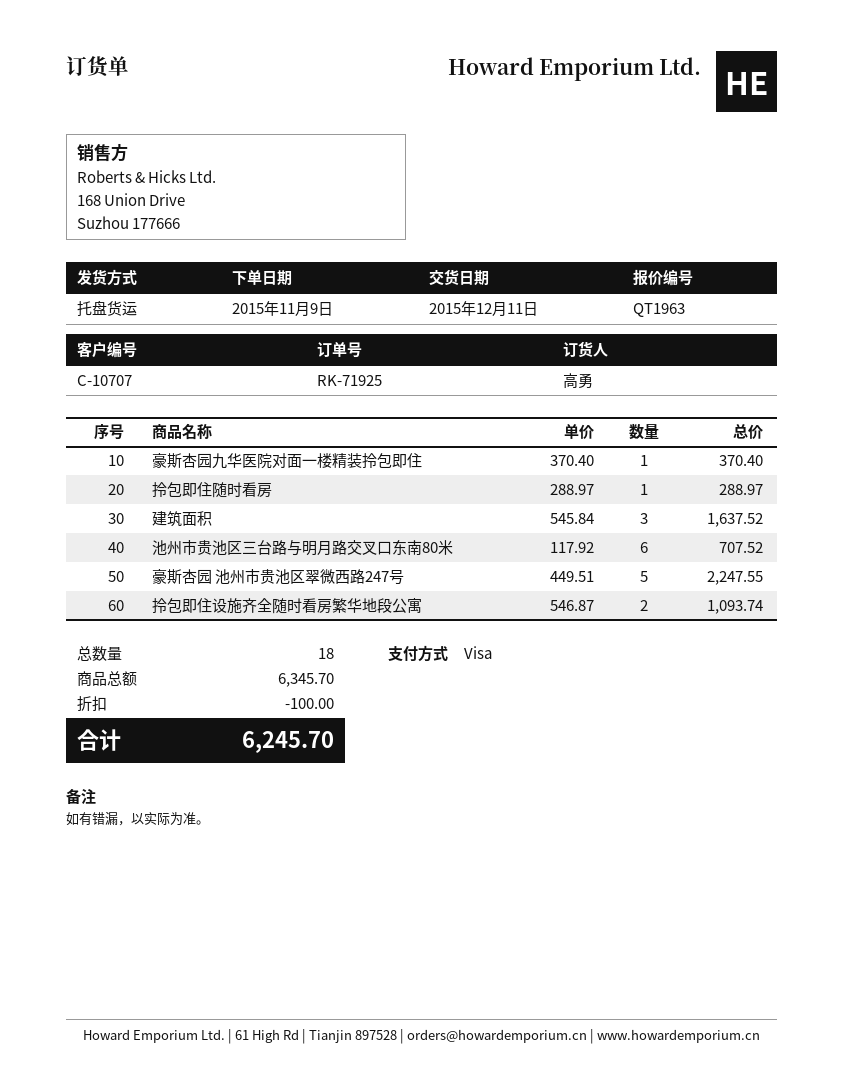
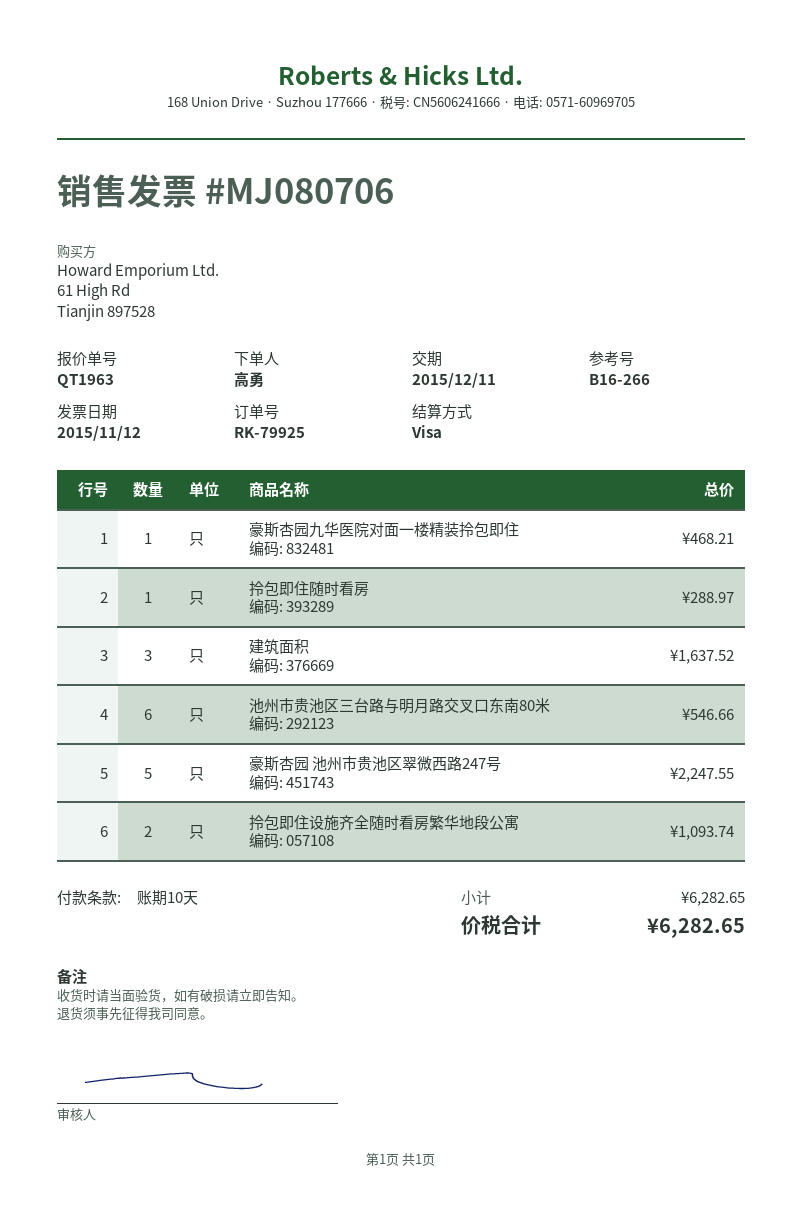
order number: RK-71925 -> RK-79925
豪斯杏园九华医院对面一楼精装拎包即住: 1 for 370.40 -> 1 for 468.21
池州市贵池区三台路与明月路交叉口东南80米: 6 for 707.52 -> 6 for 546.66
subtotal: 6345.70 -> 6282.65
discount: 100.00 -> none
total: 6245.70 -> 6282.65

